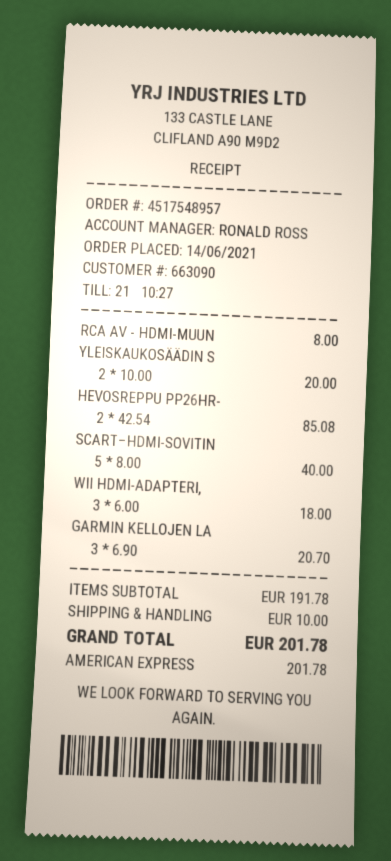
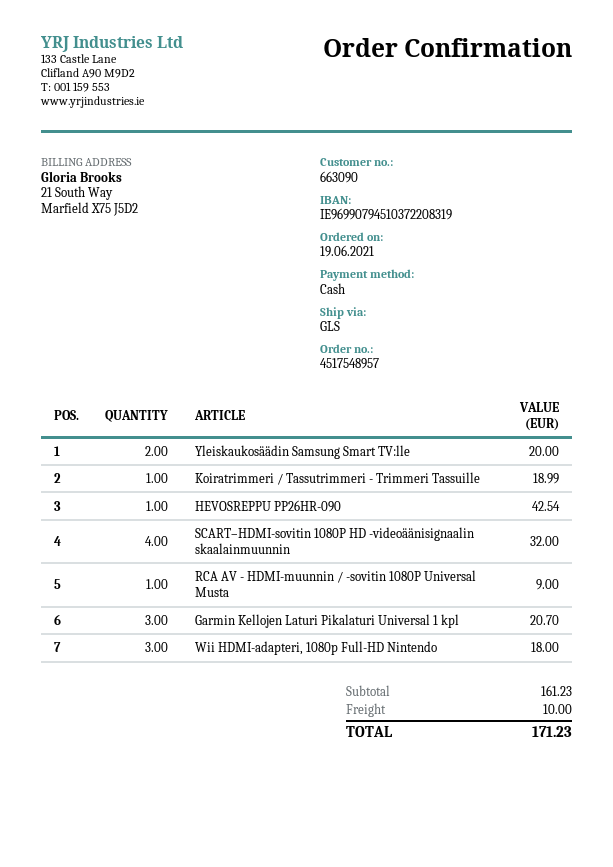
order date: 2021-06-14 -> 2021-06-19
payment method: American Express -> cash
RCA AV - HDMI-MUUN: 1 for 8.00 -> 1 for 9.00
HEVOSREPPU PP26HR-: 2 for 85.08 -> 1 for 42.54
SCART–HDMI-SOVITIN: 5 for 40.00 -> 4 for 32.00
Koiratrimmeri / Tassutrimmeri - Trimmeri Tassuille: none -> 1 for 18.99
subtotal: 191.78 -> 161.23
total: 201.78 -> 171.23

